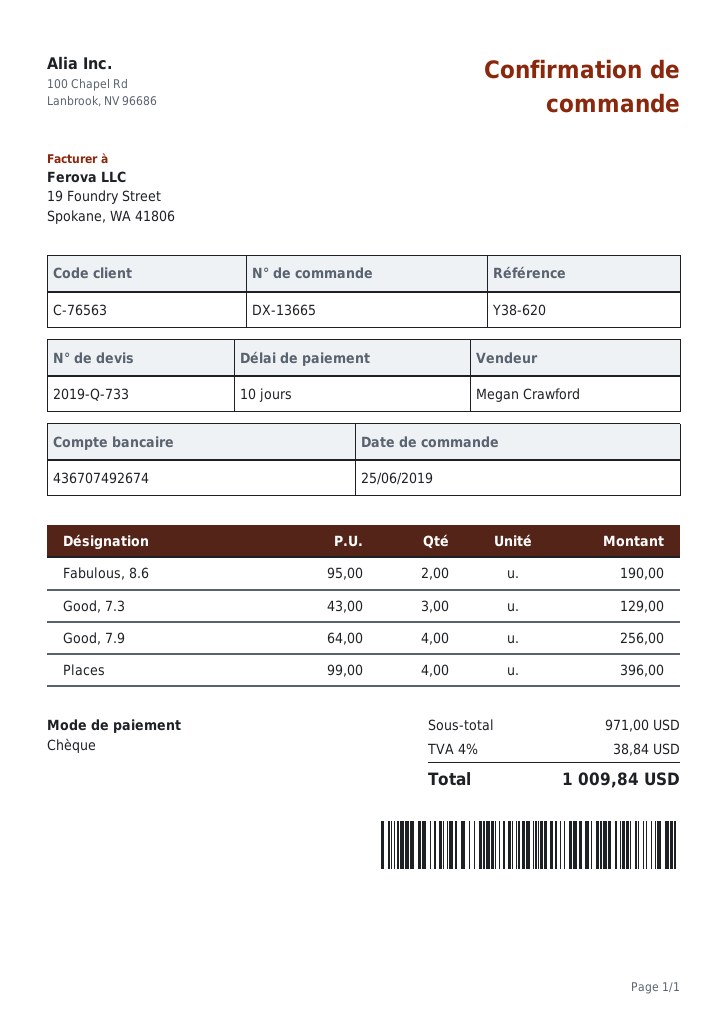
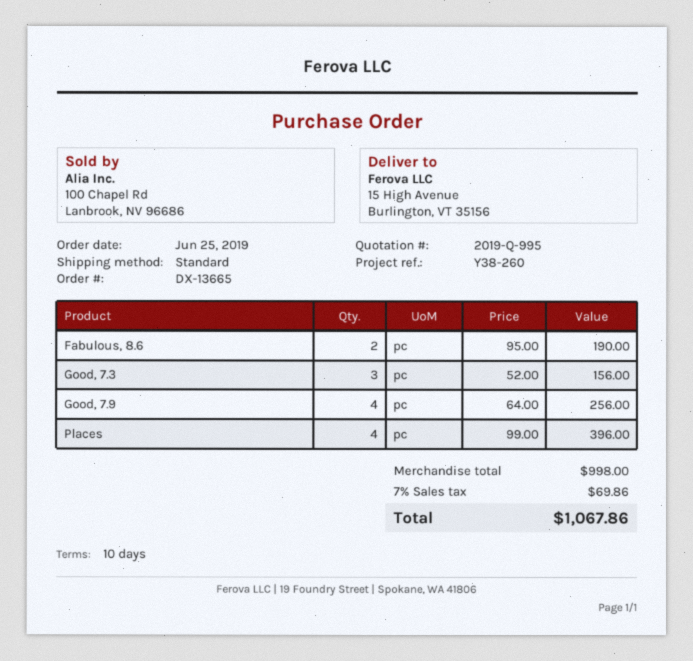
quote number: 2019-Q-733 -> 2019-Q-995
reference: Y38-620 -> Y38-260
Good, 7.3: 3 x 43.00 = 129.00 -> 3 x 52.00 = 156.00
subtotal: 971.00 -> 998.00
tax: 4% = 38.84 -> 7% = 69.86
total: 1009.84 -> 1067.86

